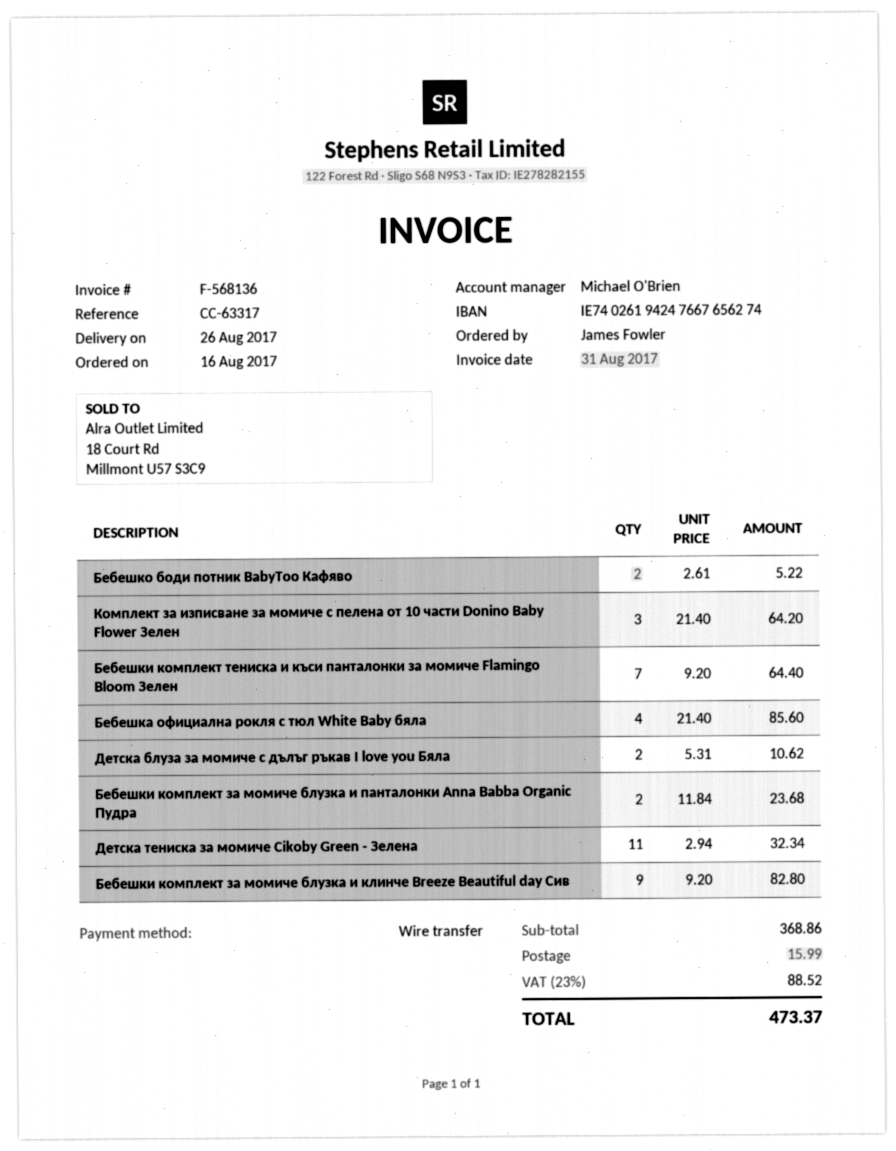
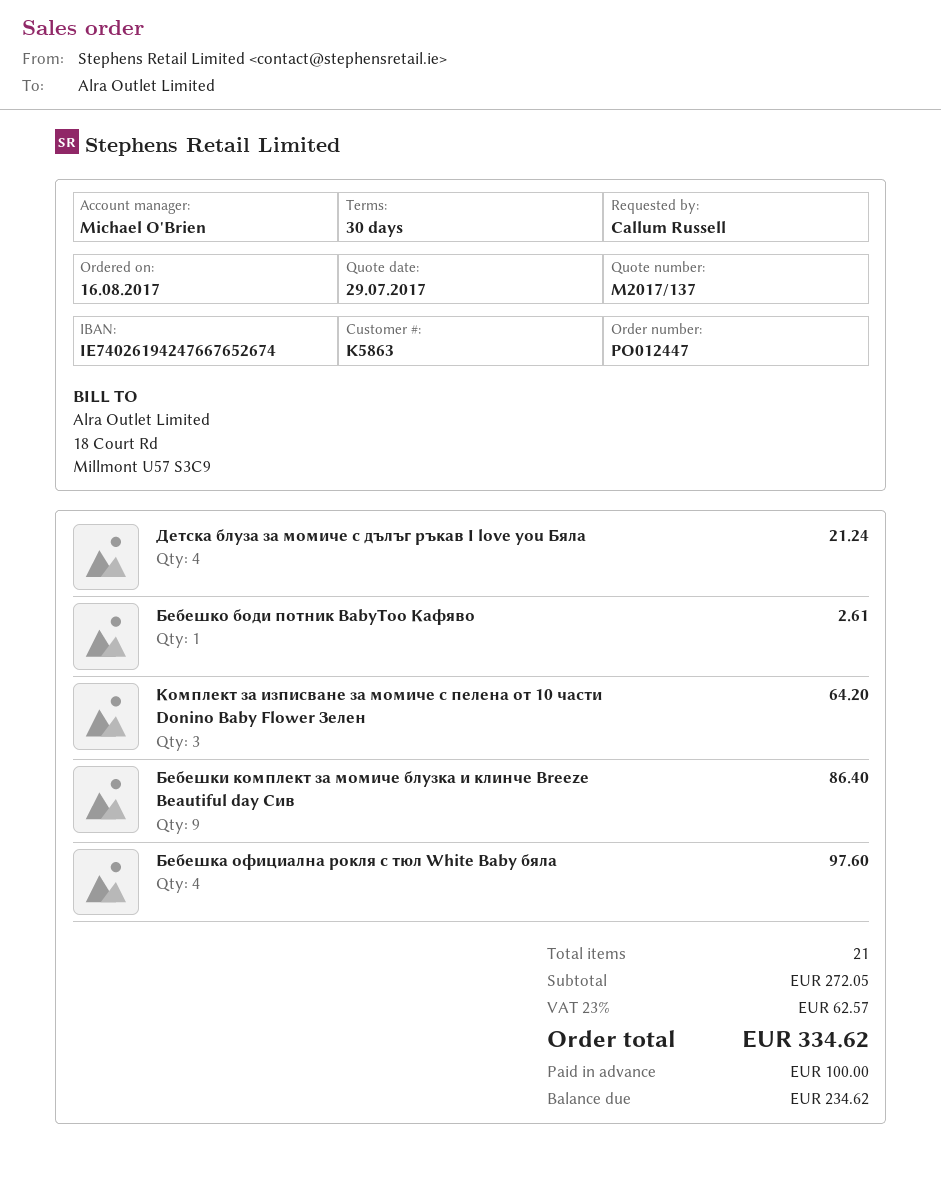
ordered by: James Fowler -> Callum Russell
bank account: IE74026194247667656274 -> IE74026194247667652674
Бебешко боди потник BabyToo Кафяво: 2 for 5.22 -> 1 for 2.61
Бебешки комплект тениска и къси панталонки за момиче Flamingo Bloom Зелен: 7 for 64.40 -> none
Бебешка официална рокля с тюл White Baby бяла: 4 for 85.60 -> 4 for 97.60
Детска блуза за момиче с дълъг ръкав I love you Бяла: 2 for 10.62 -> 4 for 21.24
Бебешки комплект за момиче блузка и панталонки Anna Babba Organic Пудра: 2 for 23.68 -> none
Детска тениска за момиче Cikoby Green - Зелена: 11 for 32.34 -> none
Бебешки комплект за момиче блузка и клинче Breeze Beautiful day Сив: 9 for 82.80 -> 9 for 86.40
subtotal: 368.86 -> 272.05
shipping: 15.99 -> none
tax: 23% = 88.52 -> 23% = 62.57
total: 473.37 -> 334.62

